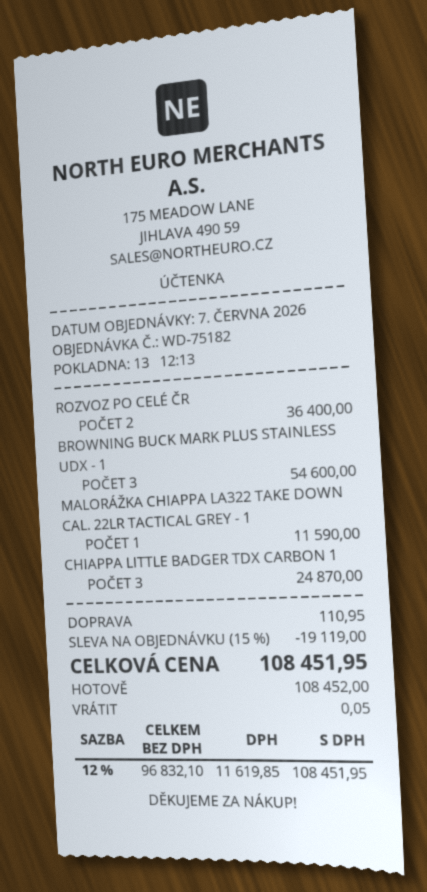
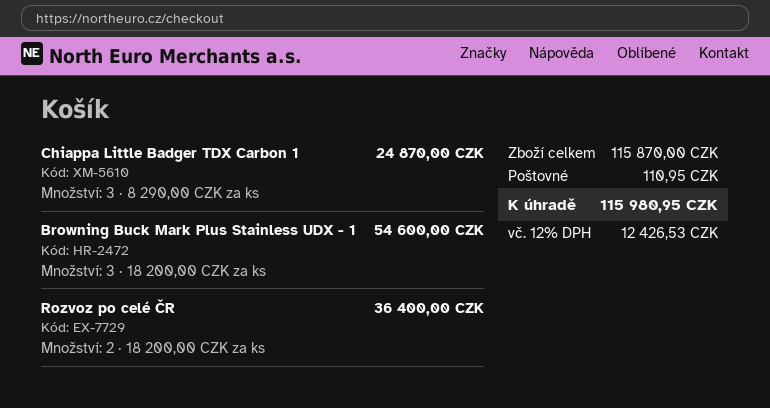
MALORÁŽKA CHIAPPA LA322 TAKE DOWN CAL. 22LR TACTICAL GREY - 1: 1 for 11590.00 -> none
discount: 15% = 19119.00 -> none
tax: 12% = 11619.85 -> 12% = 12426.53
total: 108451.95 -> 115980.95

